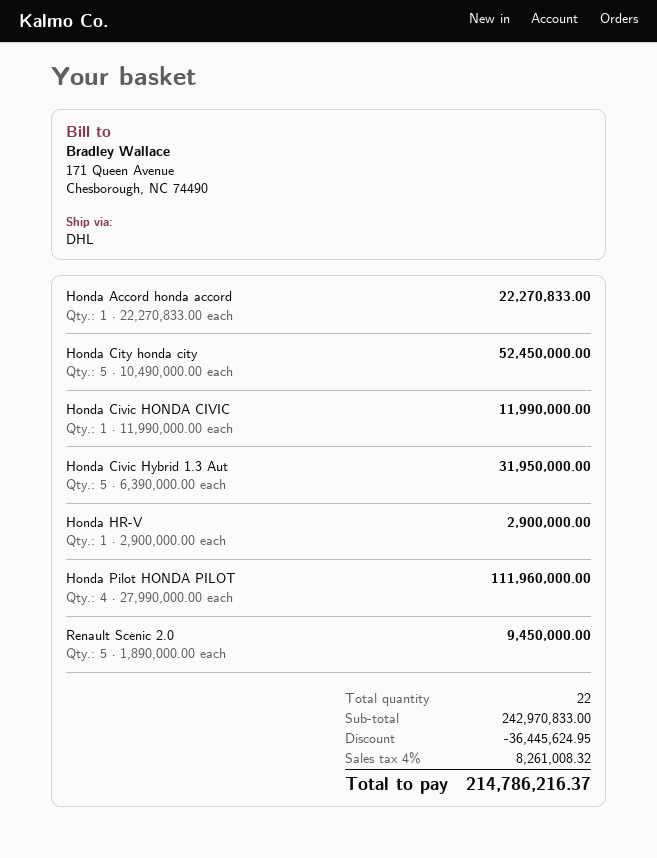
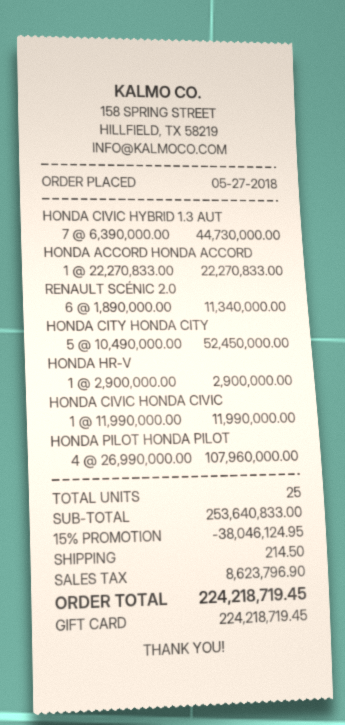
Honda Civic Hybrid 1.3 Aut: 5 x 6390000.00 = 31950000.00 -> 7 x 6390000.00 = 44730000.00
Honda Pilot HONDA PILOT: 4 x 27990000.00 = 111960000.00 -> 4 x 26990000.00 = 107960000.00
Renault Scénic 2.0: 5 x 1890000.00 = 9450000.00 -> 6 x 1890000.00 = 11340000.00
total quantity: 22 -> 25
subtotal: 242970833.00 -> 253640833.00
discount: 36445624.95 -> 38046124.95
shipping: none -> 214.50
tax: 8261008.32 -> 8623796.90
total: 214786216.37 -> 224218719.45

